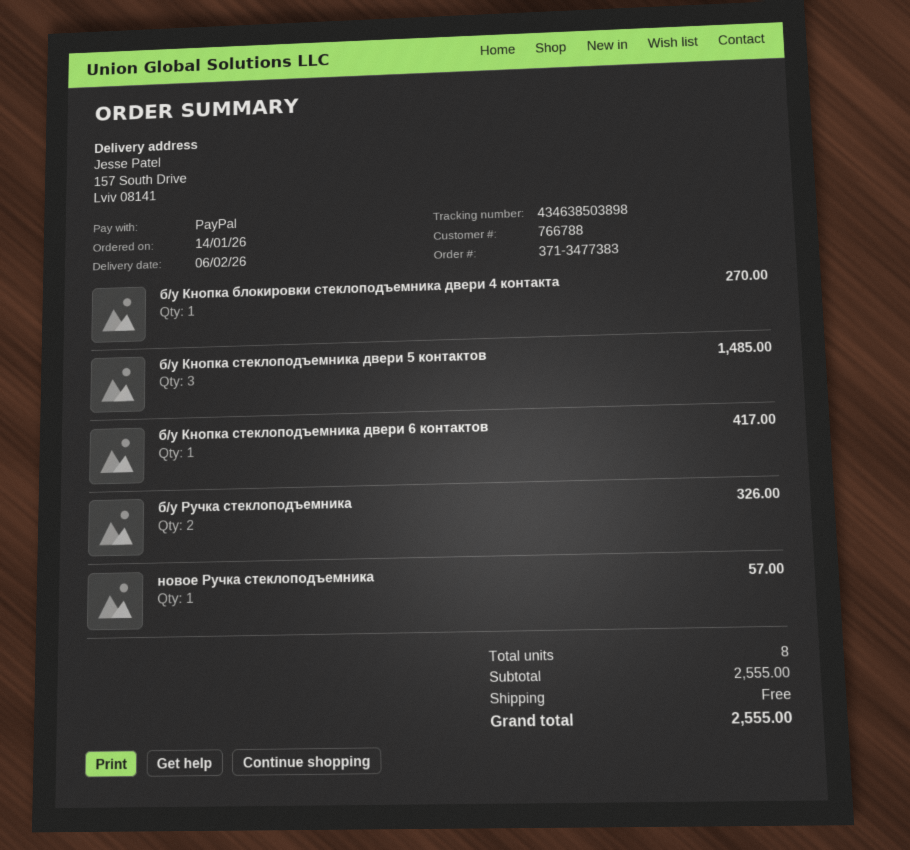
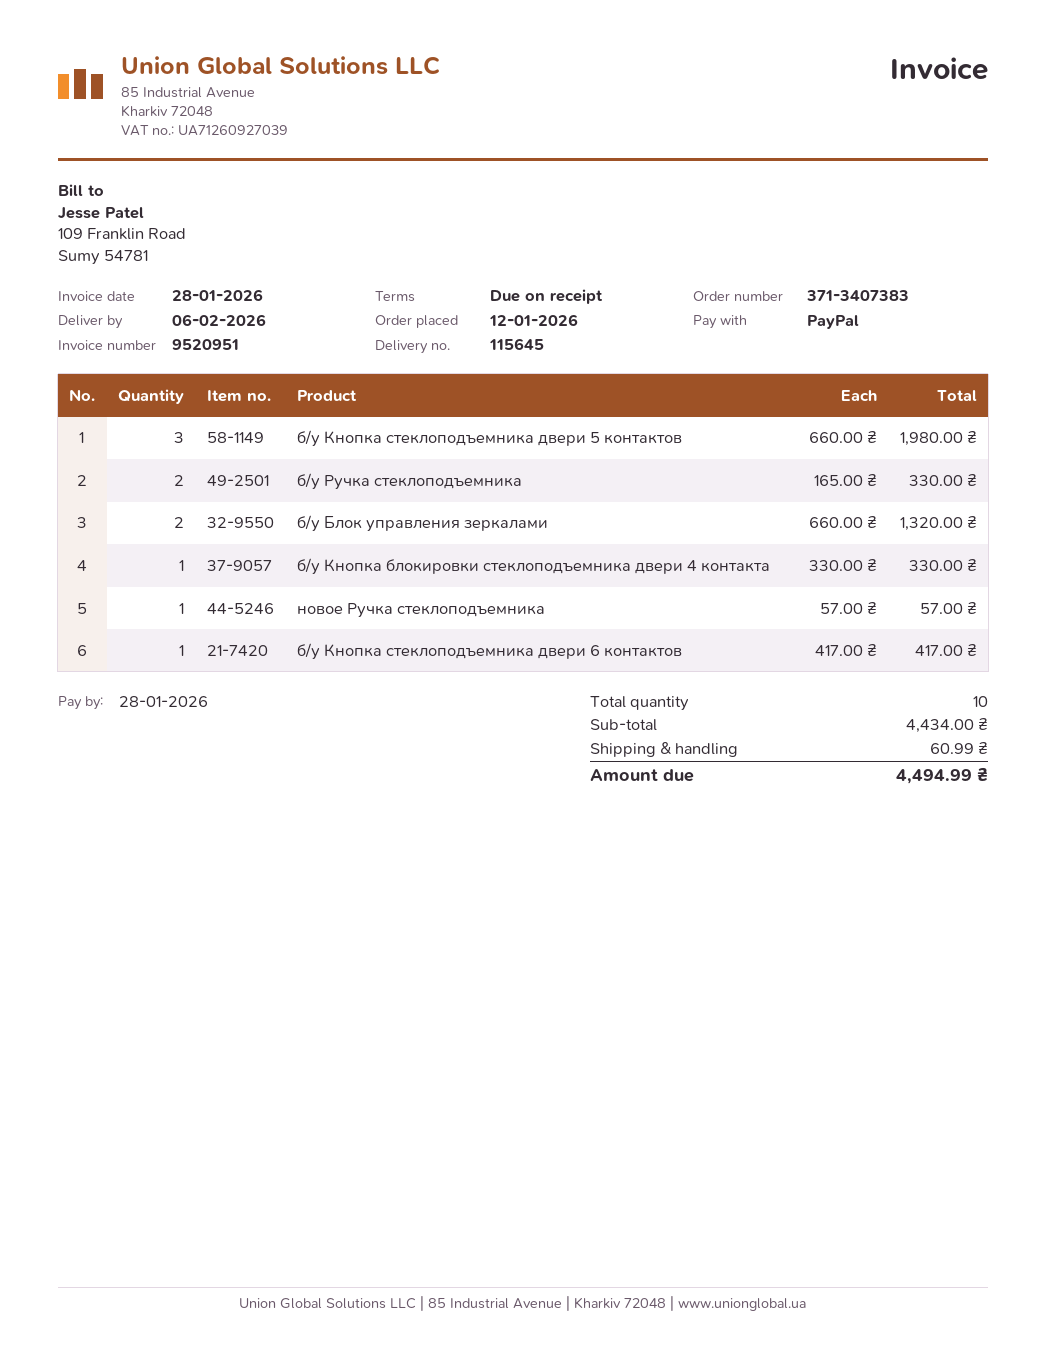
order number: 371-3477383 -> 371-3407383
order date: 2026-01-14 -> 2026-01-12
б/у Кнопка блокировки стеклоподъемника двери 4 контакта: 1 for 270.00 -> 1 for 330.00
б/у Кнопка стеклоподъемника двери 5 контактов: 3 for 1485.00 -> 3 for 1980.00
б/у Ручка стеклоподъемника: 2 for 326.00 -> 2 for 330.00
б/у Блок управления зеркалами: none -> 2 for 1320.00
total quantity: 8 -> 10
subtotal: 2555.00 -> 4434.00
shipping: 0.00 -> 60.99
total: 2555.00 -> 4494.99

